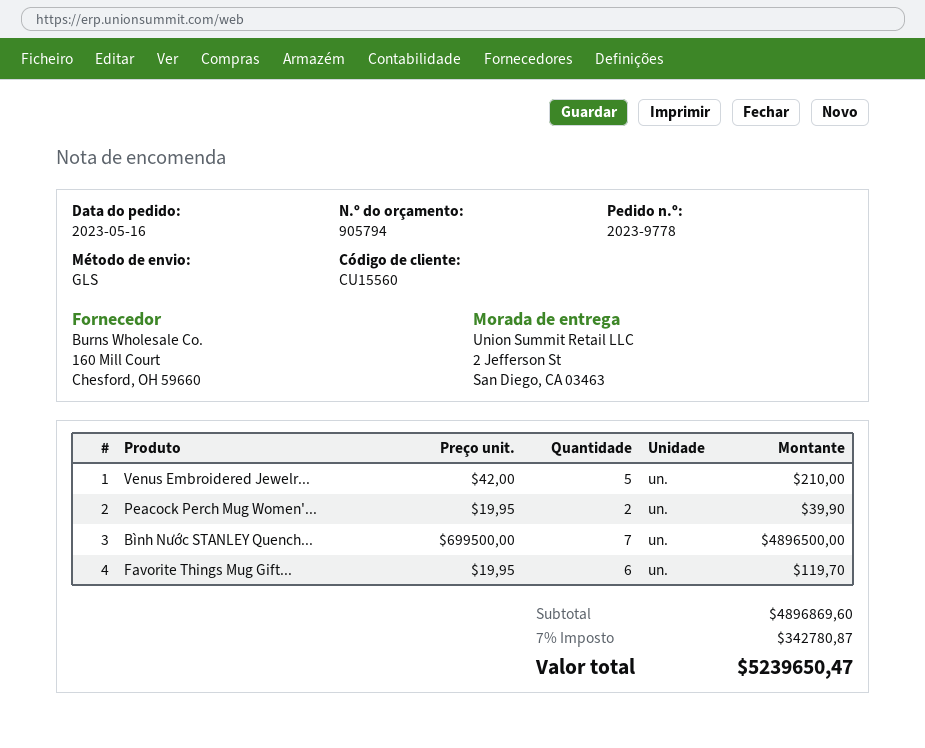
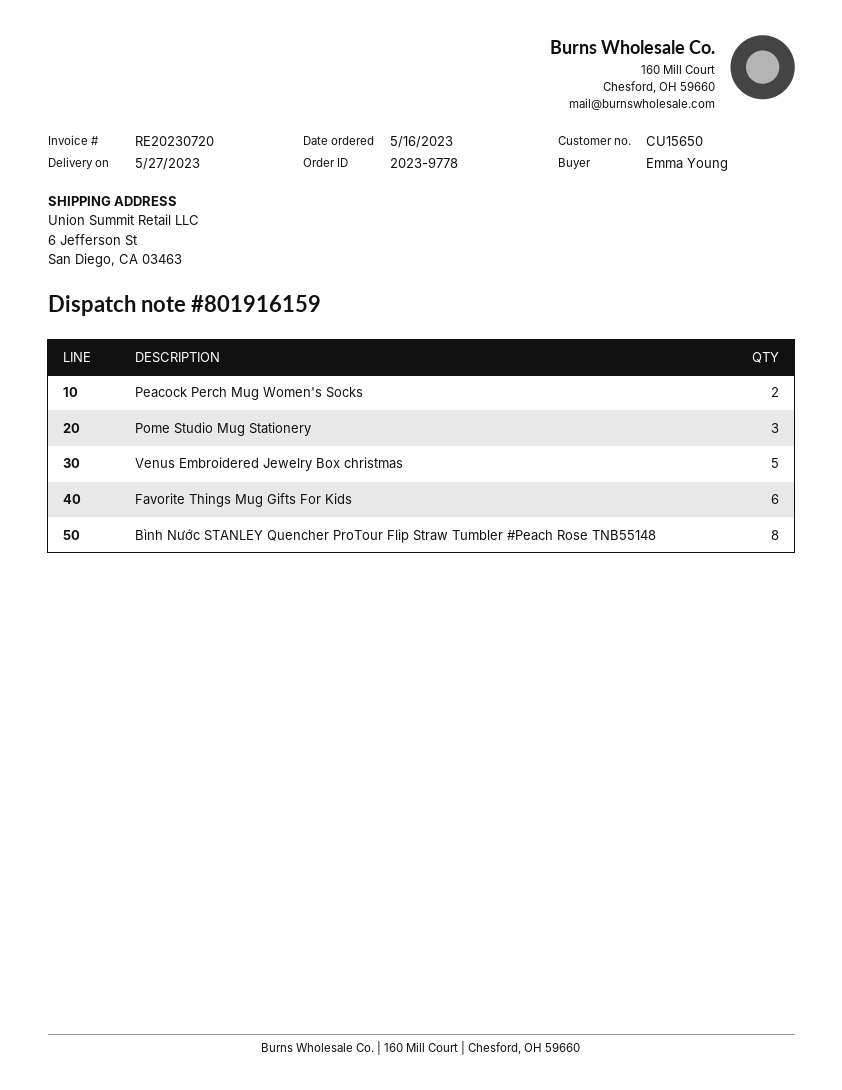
customer number: CU15560 -> CU15650
ship to: 2 Jefferson St, San Diego, CA 03463 -> 6 Jefferson St, San Diego, CA 03463
Bình Nước STANLEY Quench...: 7 -> 8
Pome Studio Mug Stationery: none -> 3

